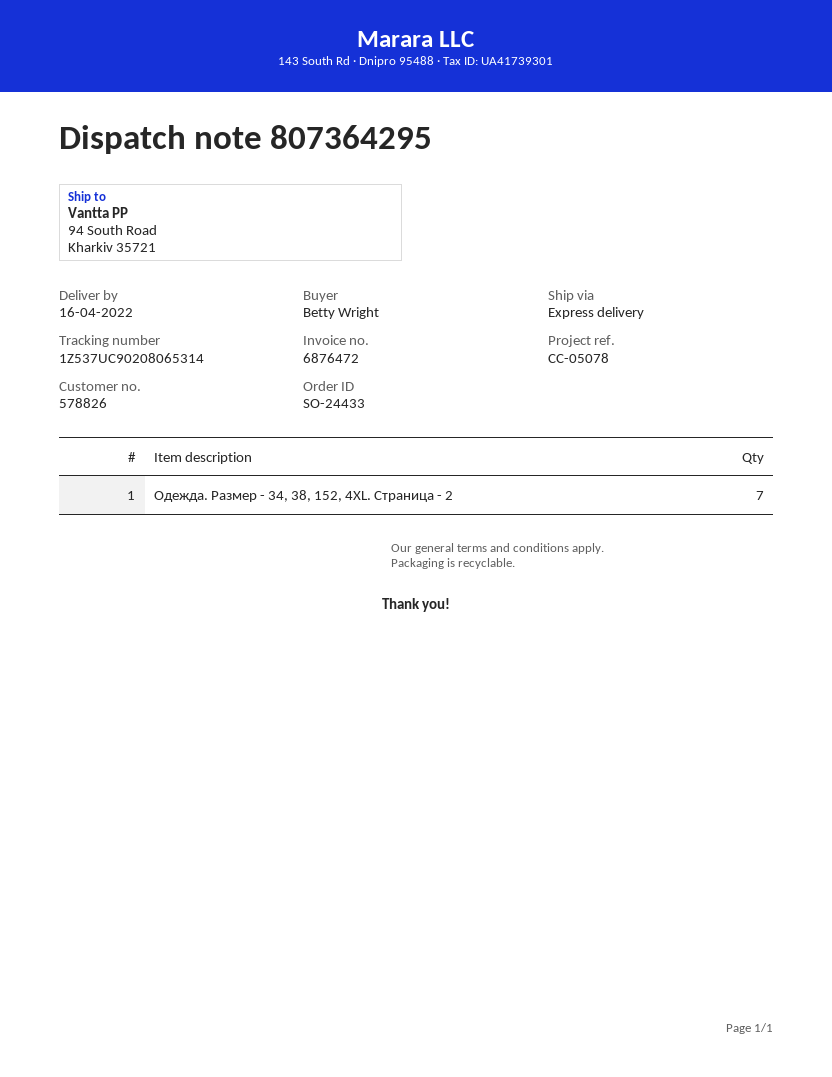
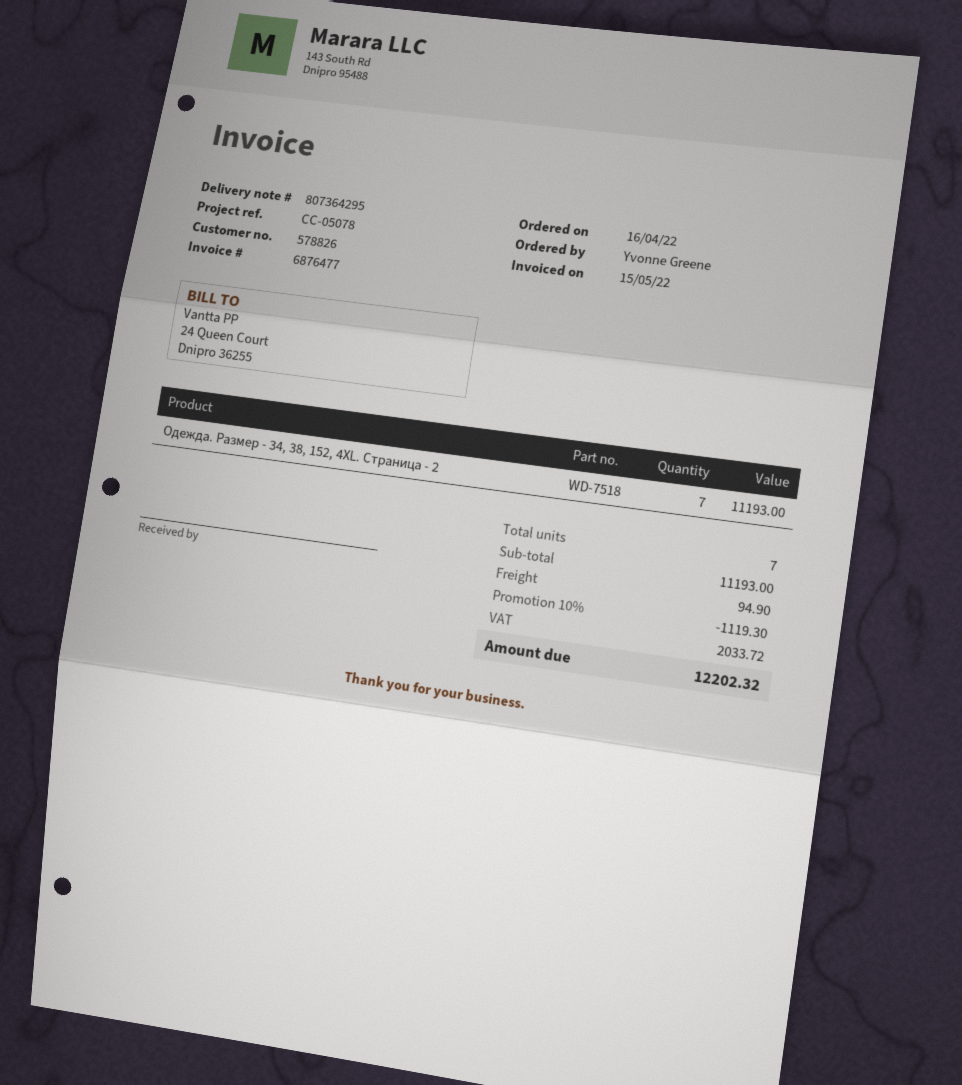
invoice number: 6876472 -> 6876477
ordered by: Betty Wright -> Yvonne Greene

